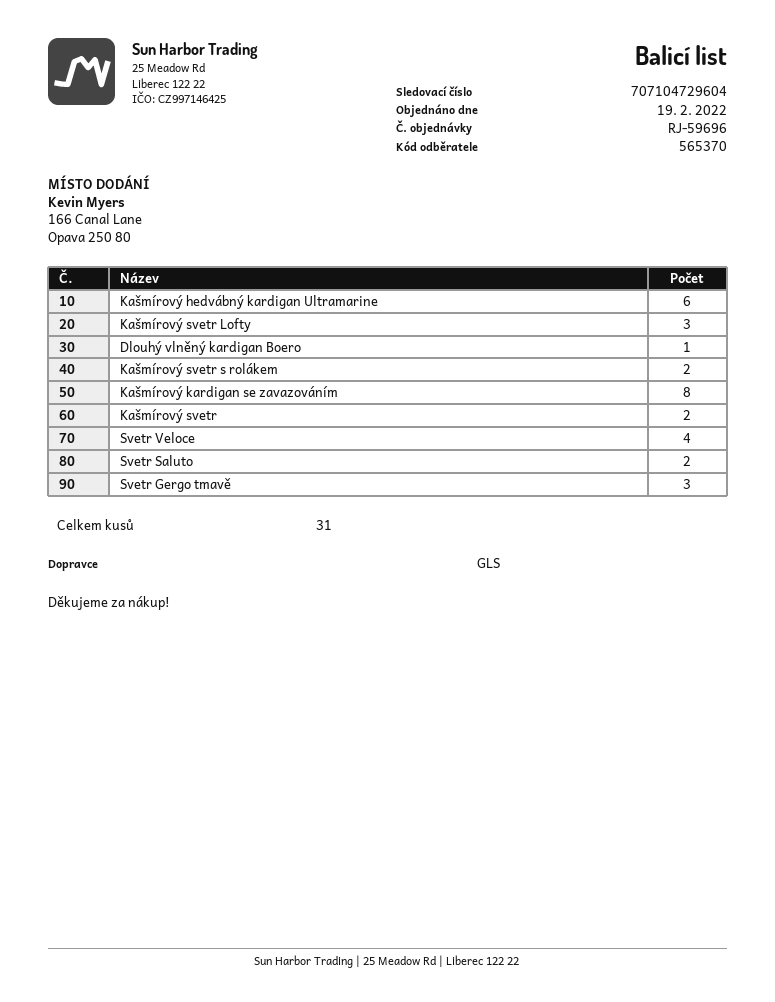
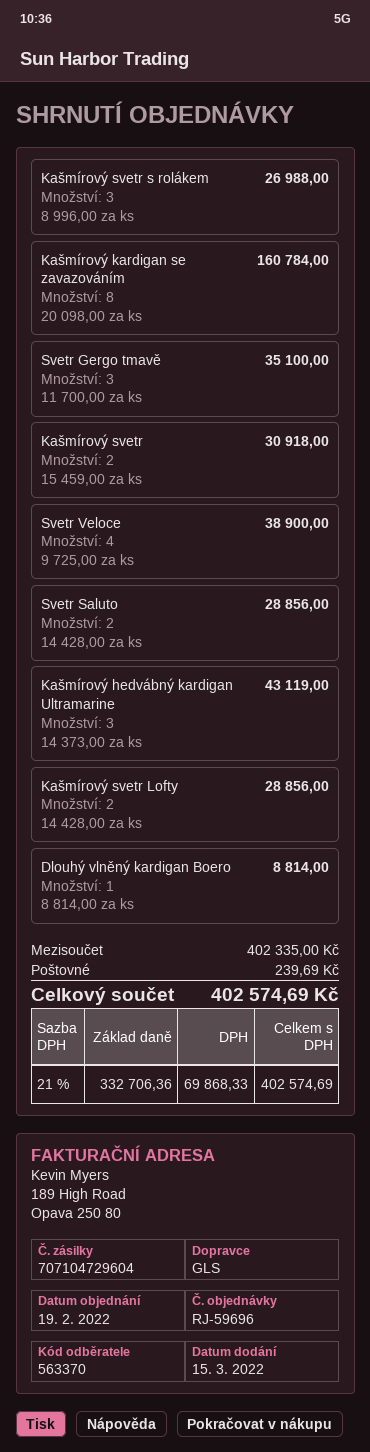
customer number: 565370 -> 563370
Kašmírový hedvábný kardigan Ultramarine: 6 -> 3
Kašmírový svetr Lofty: 3 -> 2
Kašmírový svetr s rolákem: 2 -> 3

